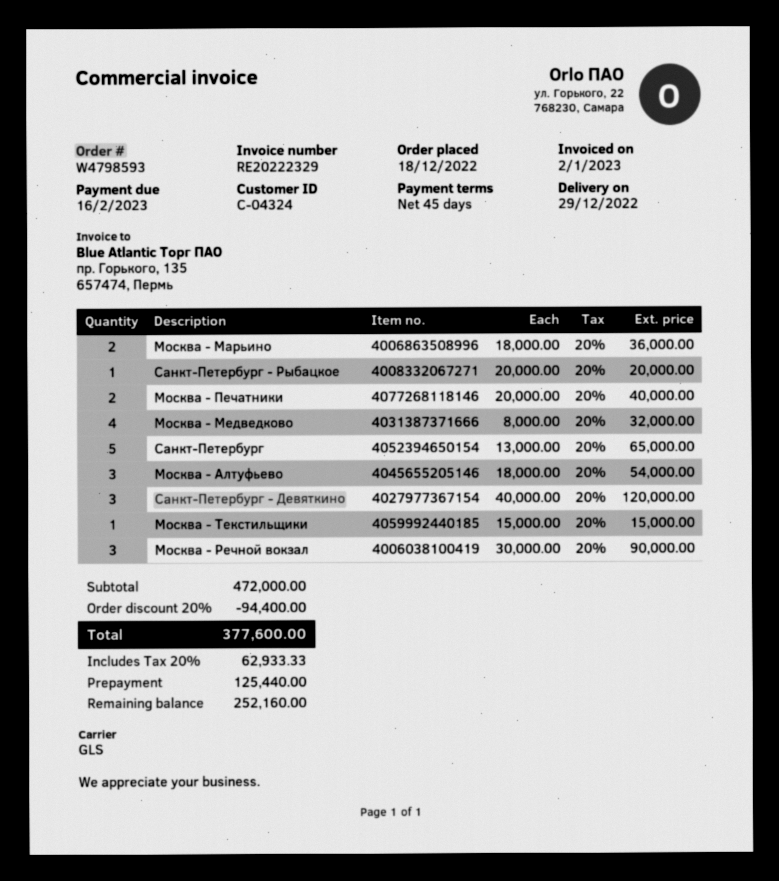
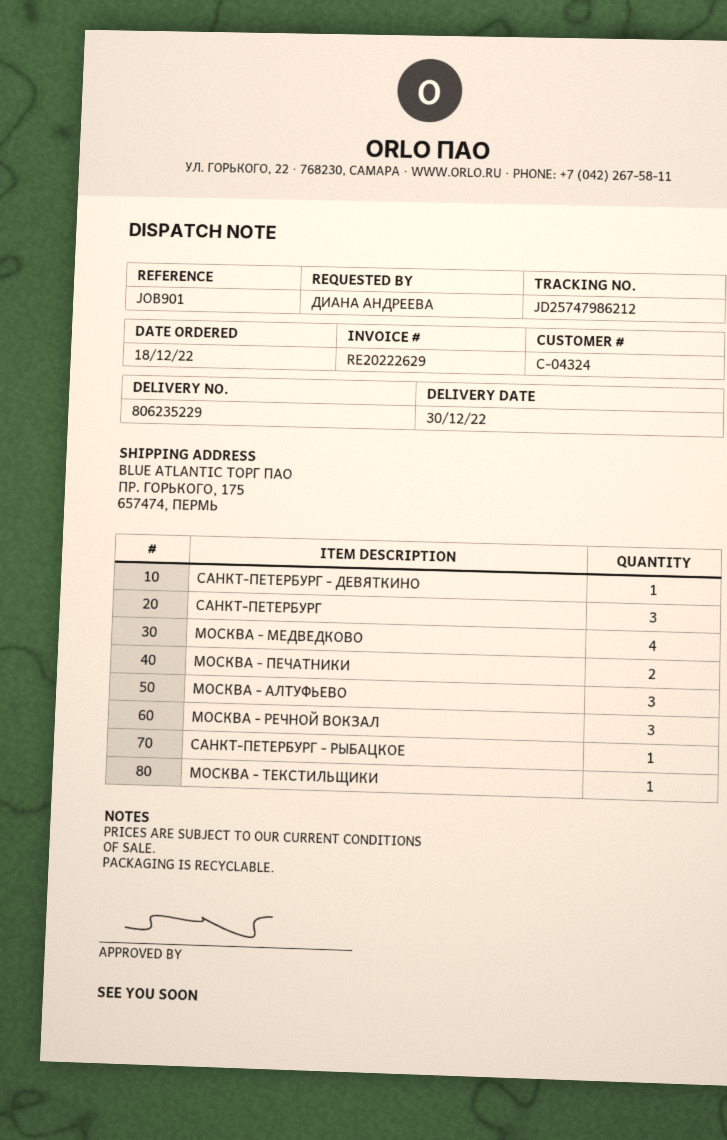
delivery date: 2022-12-29 -> 2022-12-30
invoice number: RE20222329 -> RE20222629
Москва - Марьино: 2 -> none
Санкт-Петербург: 5 -> 3
Санкт-Петербург - Девяткино: 3 -> 1

